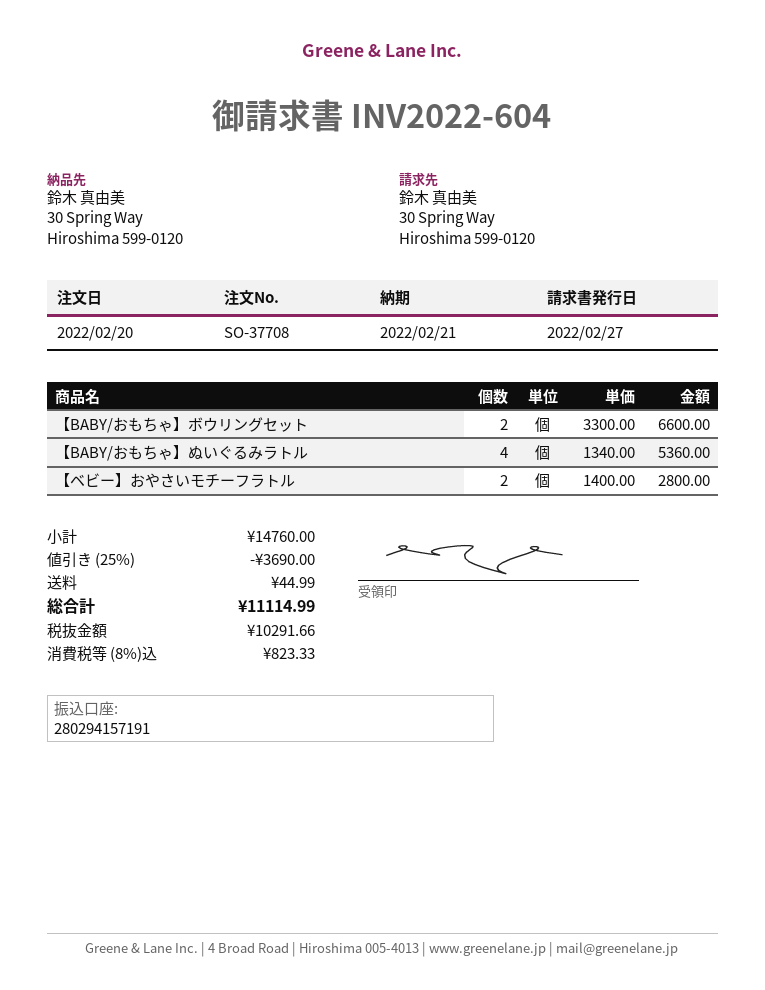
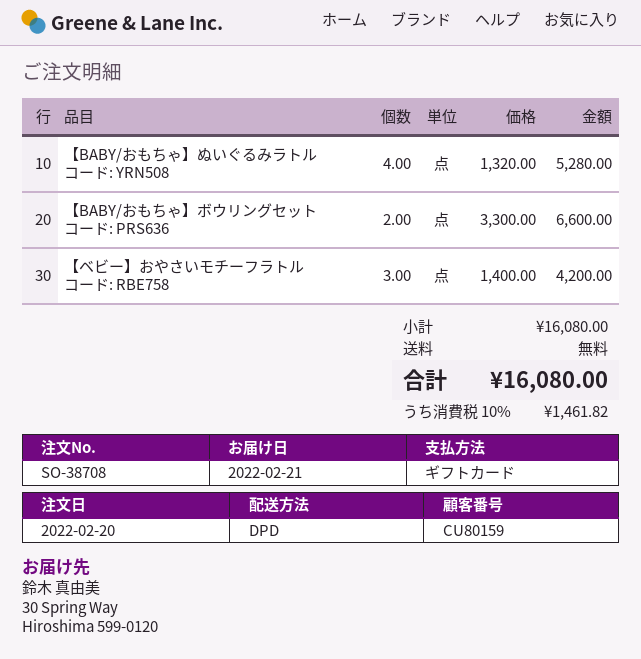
order number: SO-37708 -> SO-38708
【BABY/おもちゃ】ぬいぐるみラトル: 4 x 1340.00 = 5360.00 -> 4 x 1320.00 = 5280.00
【ベビー】おやさいモチーフラトル: 2 x 1400.00 = 2800.00 -> 3 x 1400.00 = 4200.00
subtotal: 14760.00 -> 16080.00
discount: 25% = 3690.00 -> none
shipping: 44.99 -> 0.00
tax: 8% = 823.33 -> 10% = 1461.82
total: 11114.99 -> 16080.00

